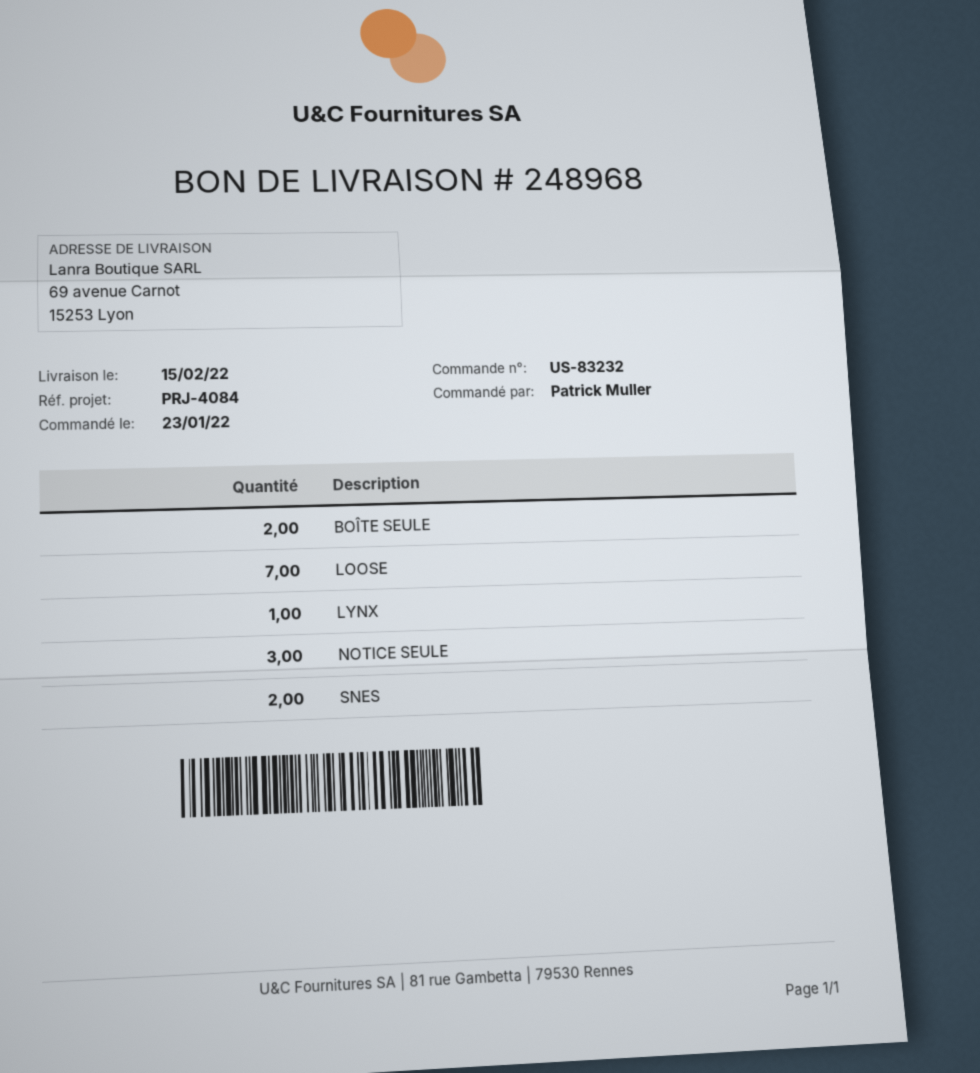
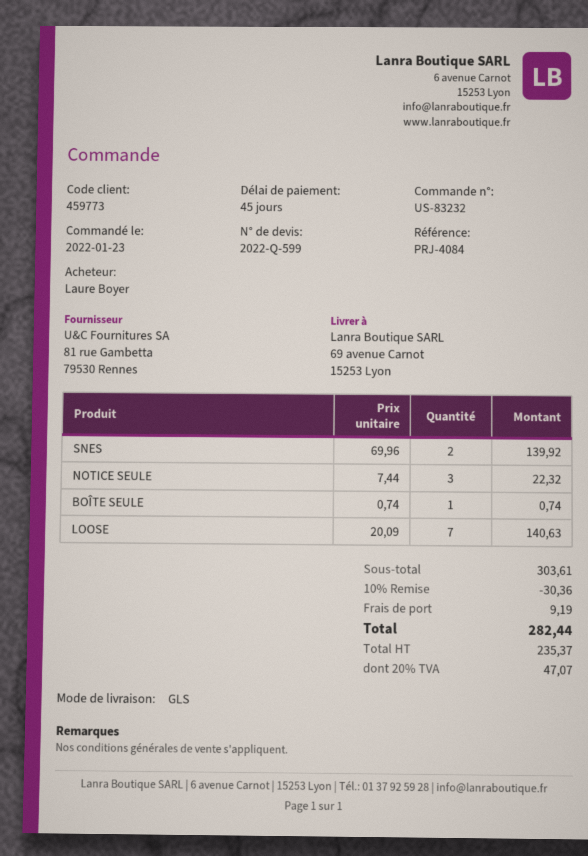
ordered by: Patrick Muller -> Laure Boyer
BOÎTE SEULE: 2 -> 1
LYNX: 1 -> none

